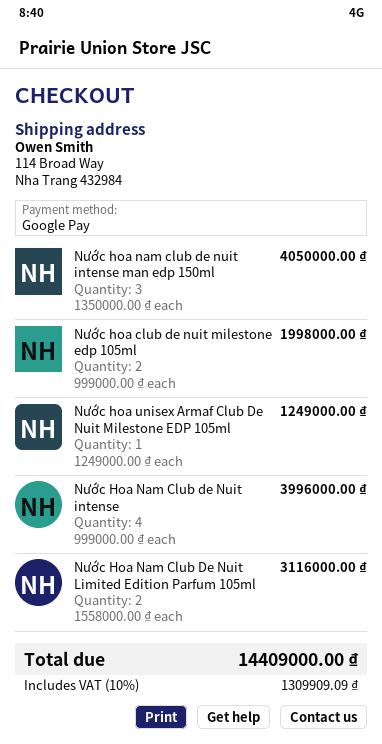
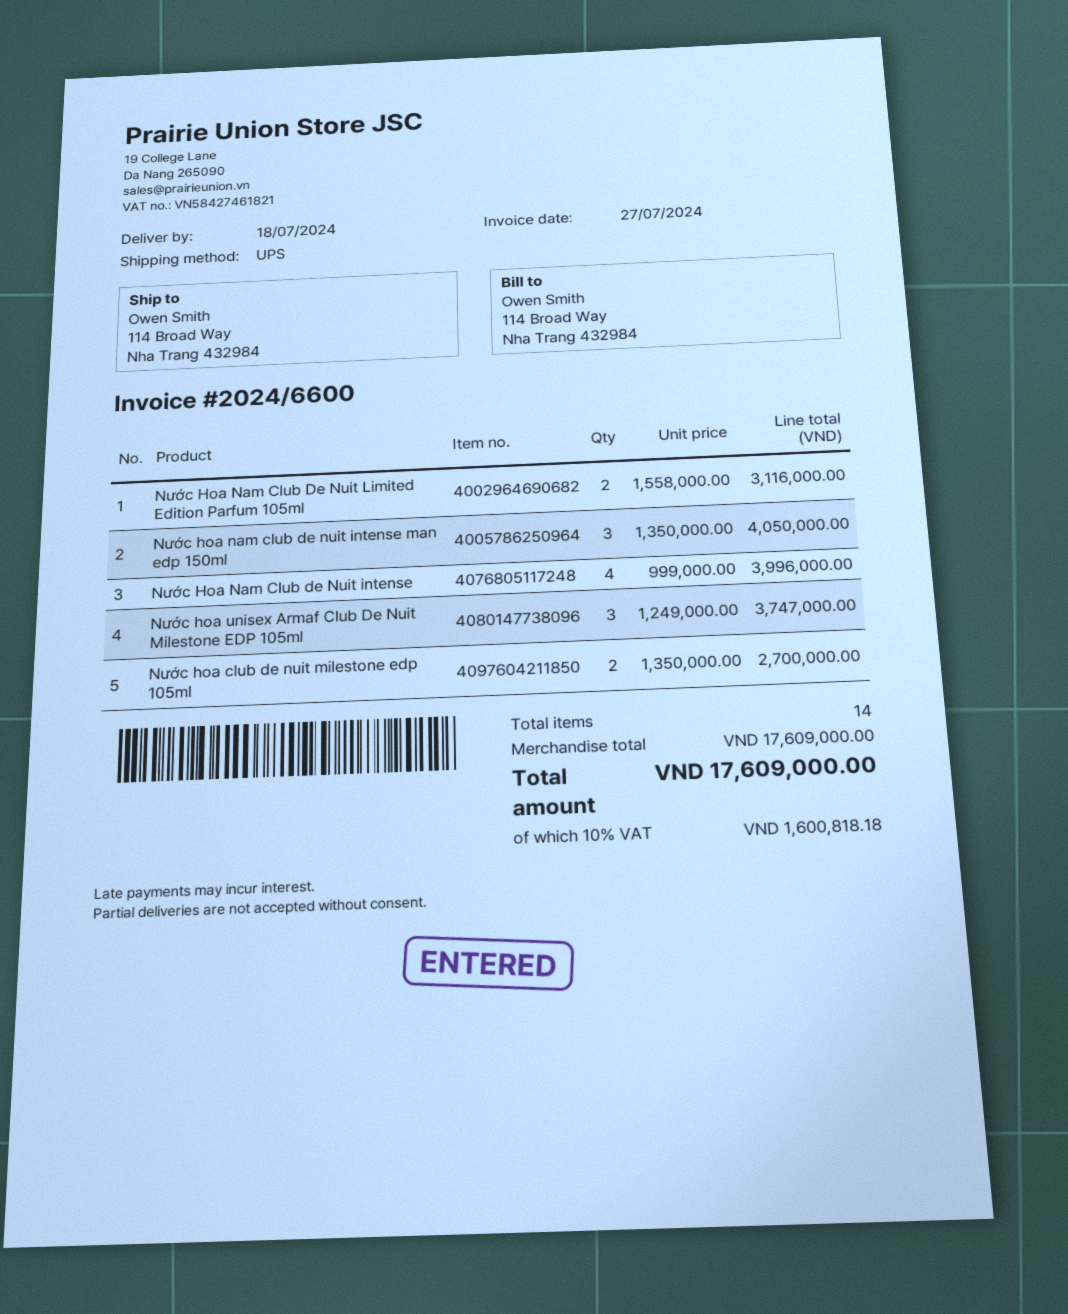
Nước hoa club de nuit milestone edp 105ml: 2 x 999000.00 = 1998000.00 -> 2 x 1350000.00 = 2700000.00
Nước hoa unisex Armaf Club De Nuit Milestone EDP 105ml: 1 x 1249000.00 = 1249000.00 -> 3 x 1249000.00 = 3747000.00
tax: 10% = 1309909.09 -> 10% = 1600818.18
total: 14409000.00 -> 17609000.00

